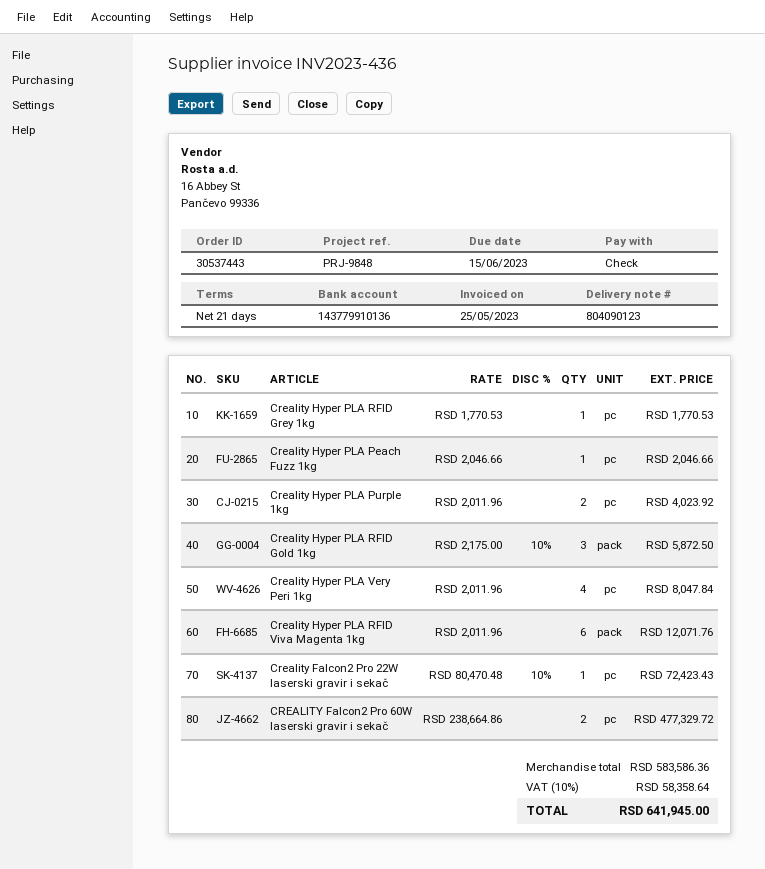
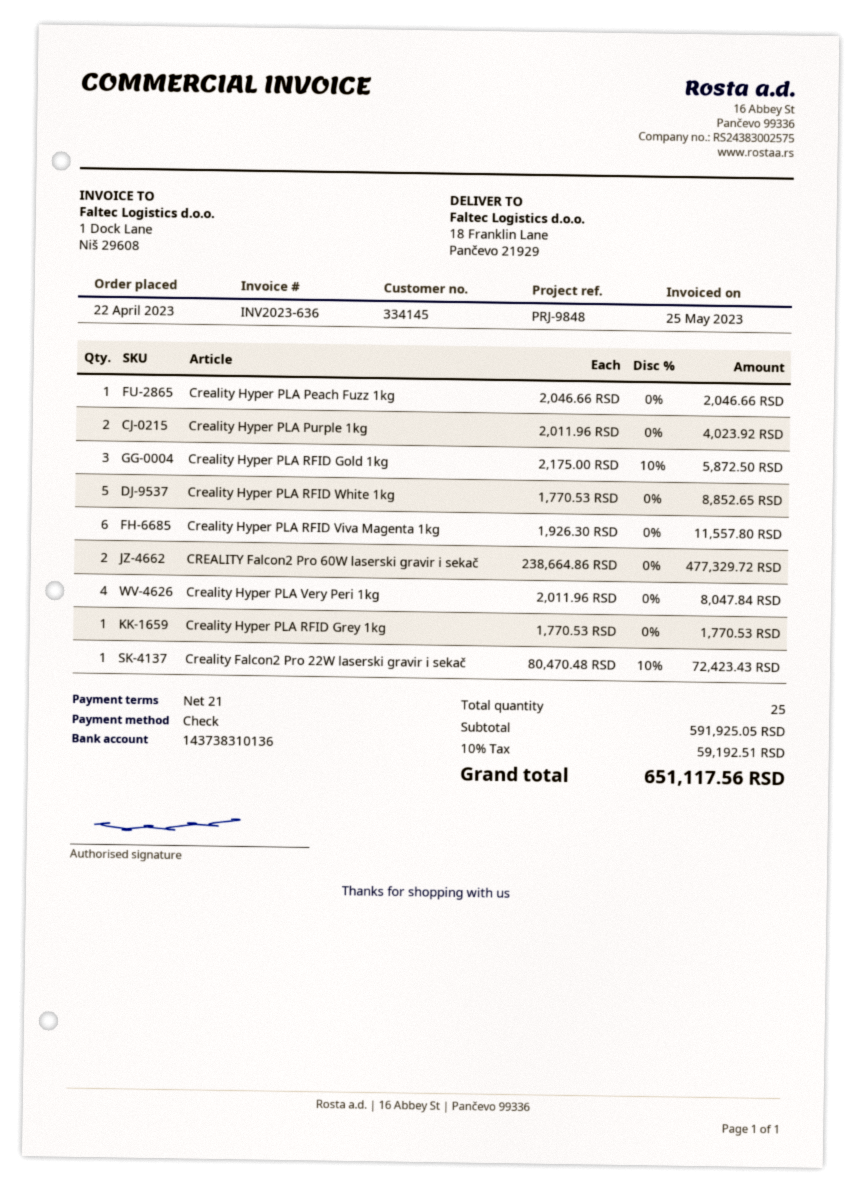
invoice number: INV2023-436 -> INV2023-636
bank account: 143779910136 -> 143738310136
Creality Hyper PLA RFID Viva Magenta 1kg: 6 x 2011.96 = 12071.76 -> 6 x 1926.30 = 11557.80
Creality Hyper PLA RFID White 1kg: none -> 5 x 1770.53 = 8852.65
subtotal: 583586.36 -> 591925.05
tax: 10% = 58358.64 -> 10% = 59192.51
total: 641945.00 -> 651117.56

